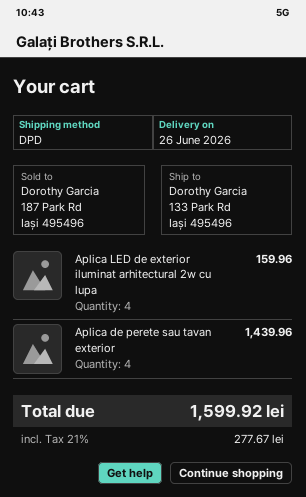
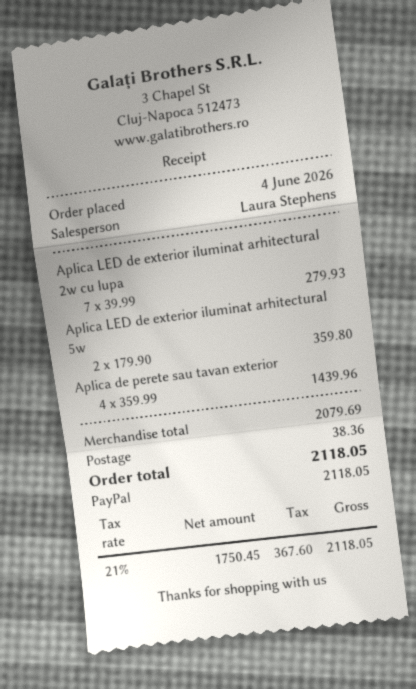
Aplica LED de exterior iluminat arhitectural 2w cu lupa: 4 for 159.96 -> 7 for 279.93
Aplica LED de exterior iluminat arhitectural 5w: none -> 2 for 359.80
shipping: none -> 38.36
tax: 21% = 277.67 -> 21% = 367.60
total: 1599.92 -> 2118.05

